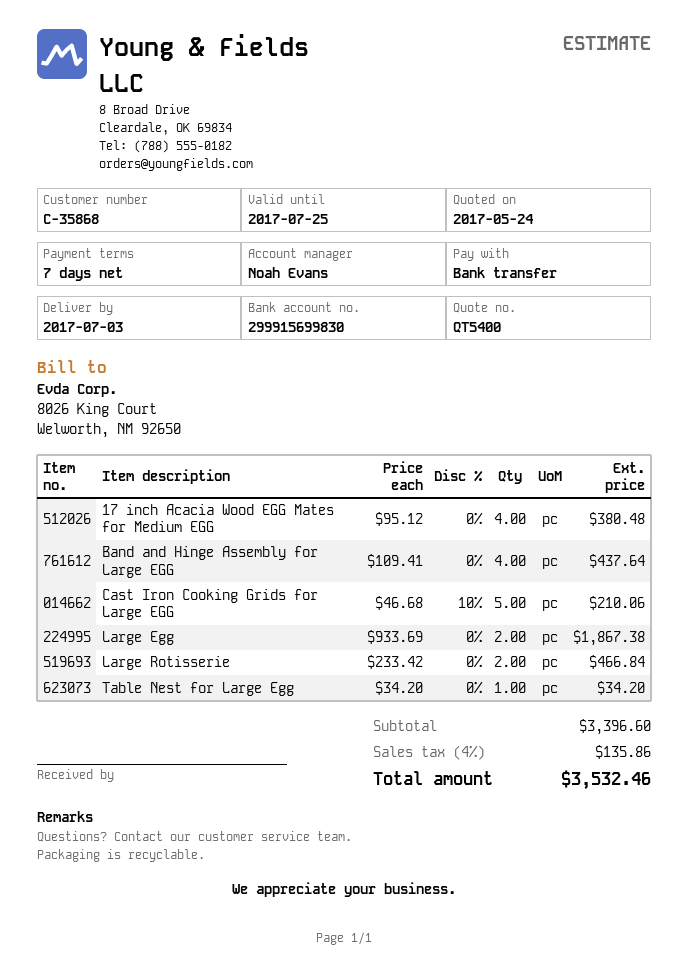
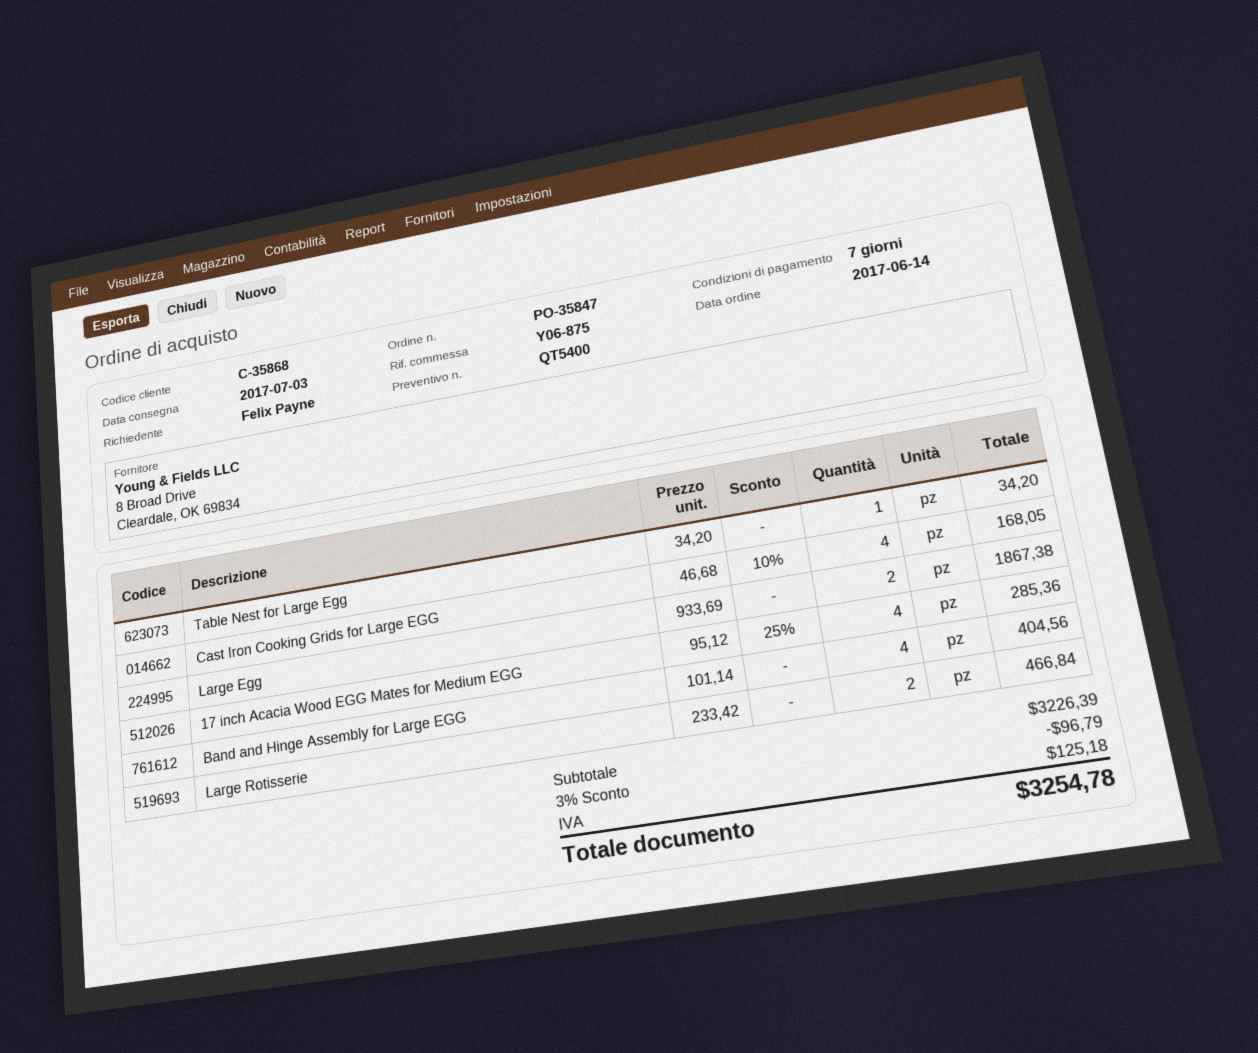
17 inch Acacia Wood EGG Mates for Medium EGG: 4 x 95.12 = 380.48 -> 4 x 95.12 - 25% = 285.36
Band and Hinge Assembly for Large EGG: 4 x 109.41 = 437.64 -> 4 x 101.14 = 404.56
Cast Iron Cooking Grids for Large EGG: 5 x 46.68 - 10% = 210.06 -> 4 x 46.68 - 10% = 168.05
subtotal: 3396.60 -> 3226.39
discount: none -> 3% = 96.79
tax: 135.86 -> 125.18
total: 3532.46 -> 3254.78

